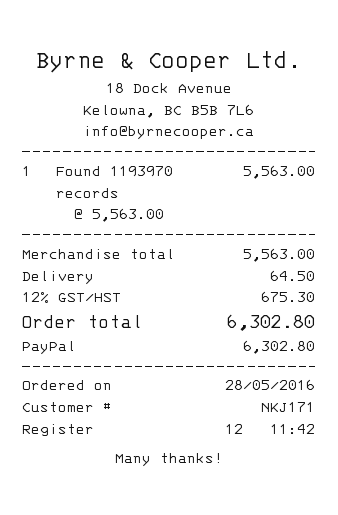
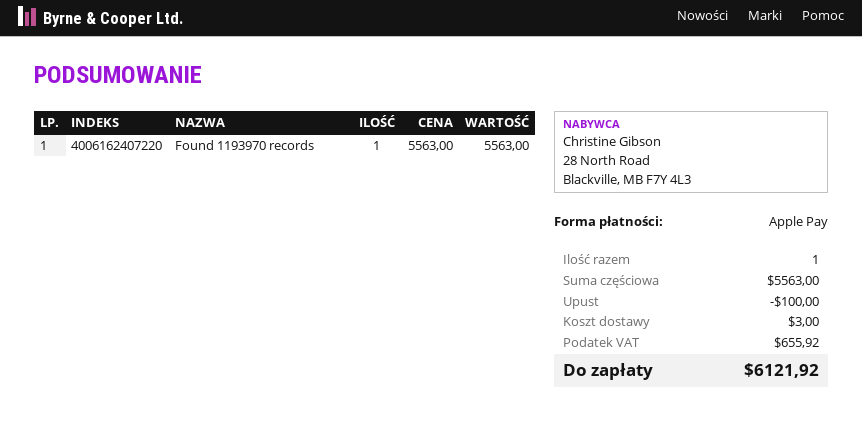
payment method: PayPal -> Apple Pay
discount: none -> 100.00
shipping: 64.50 -> 3.00
tax: 675.30 -> 655.92
total: 6302.80 -> 6121.92

